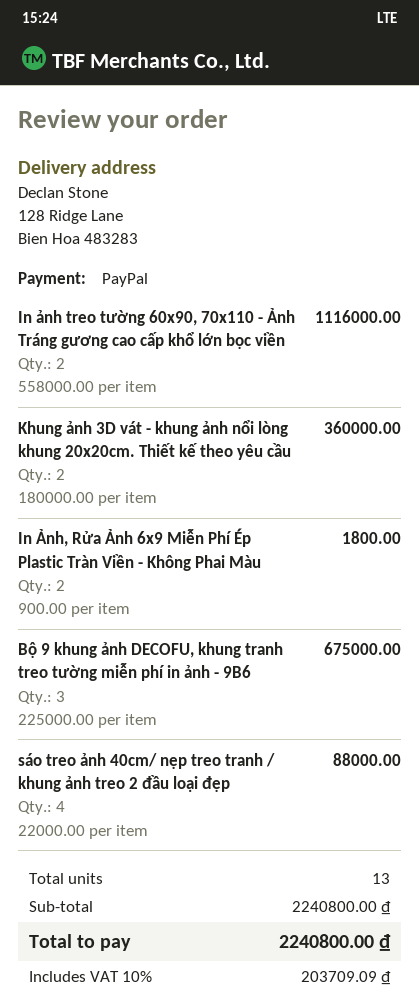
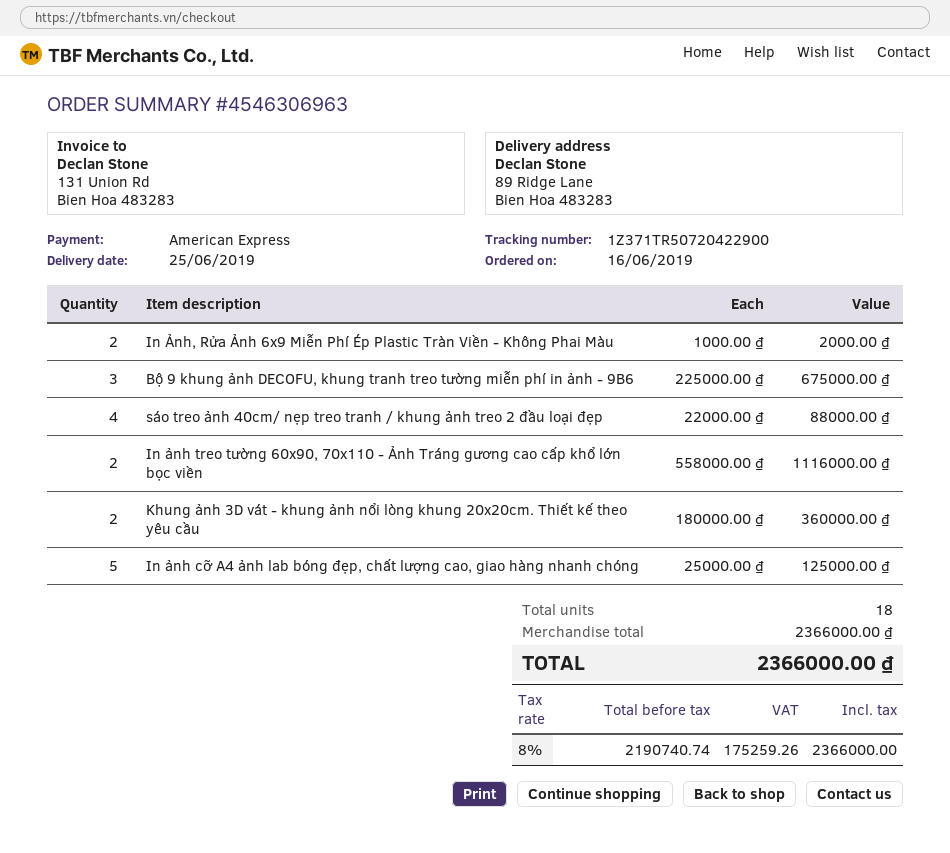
payment method: PayPal -> American Express
ship to: 128 Ridge Lane, Bien Hoa 483283 -> 89 Ridge Lane, Bien Hoa 483283
In Ảnh, Rửa Ảnh 6x9 Miễn Phí Ép Plastic Tràn Viền - Không Phai Màu: 2 x 900.00 = 1800.00 -> 2 x 1000.00 = 2000.00
In ảnh cỡ A4 ảnh lab bóng đẹp, chất lượng cao, giao hàng nhanh chóng: none -> 5 x 25000.00 = 125000.00
total quantity: 13 -> 18
subtotal: 2240800.00 -> 2366000.00
tax: 10% = 203709.09 -> 8% = 175259.26
total: 2240800.00 -> 2366000.00

